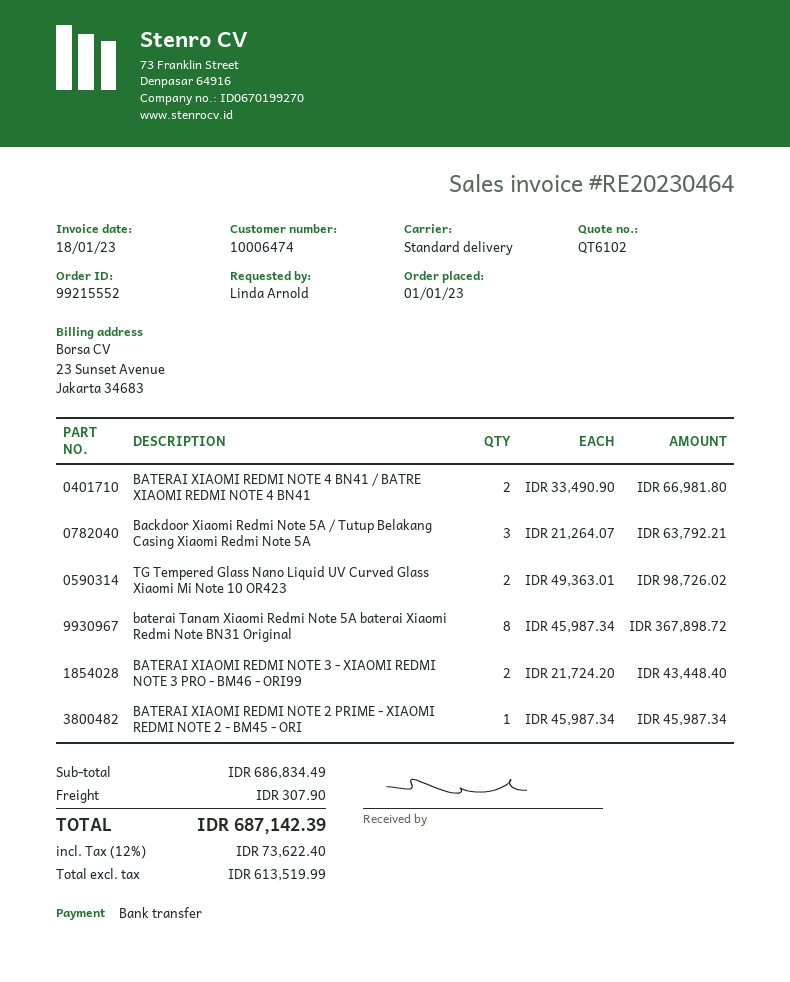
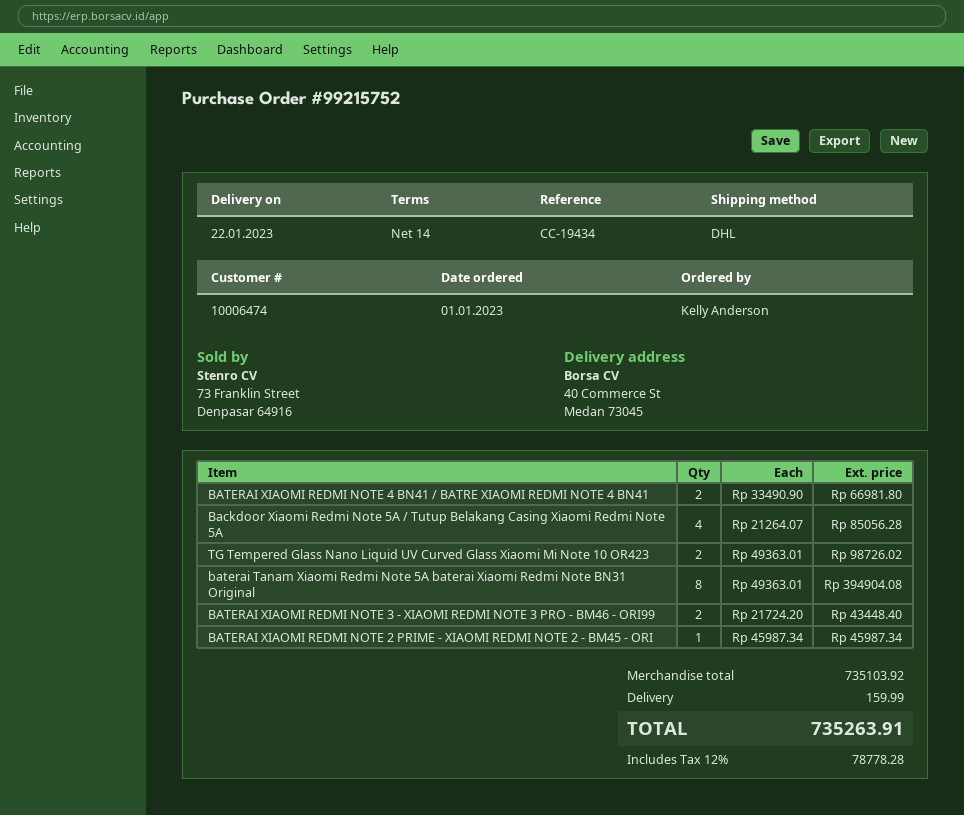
order number: 99215552 -> 99215752
ordered by: Linda Arnold -> Kelly Anderson
shipping method: standard -> DHL
Backdoor Xiaomi Redmi Note 5A / Tutup Belakang Casing Xiaomi Redmi Note 5A: 3 x 21264.07 = 63792.21 -> 4 x 21264.07 = 85056.28
baterai Tanam Xiaomi Redmi Note 5A baterai Xiaomi Redmi Note BN31 Original: 8 x 45987.34 = 367898.72 -> 8 x 49363.01 = 394904.08
subtotal: 686834.49 -> 735103.92
shipping: 307.90 -> 159.99
tax: 12% = 73622.40 -> 12% = 78778.28
total: 687142.39 -> 735263.91

